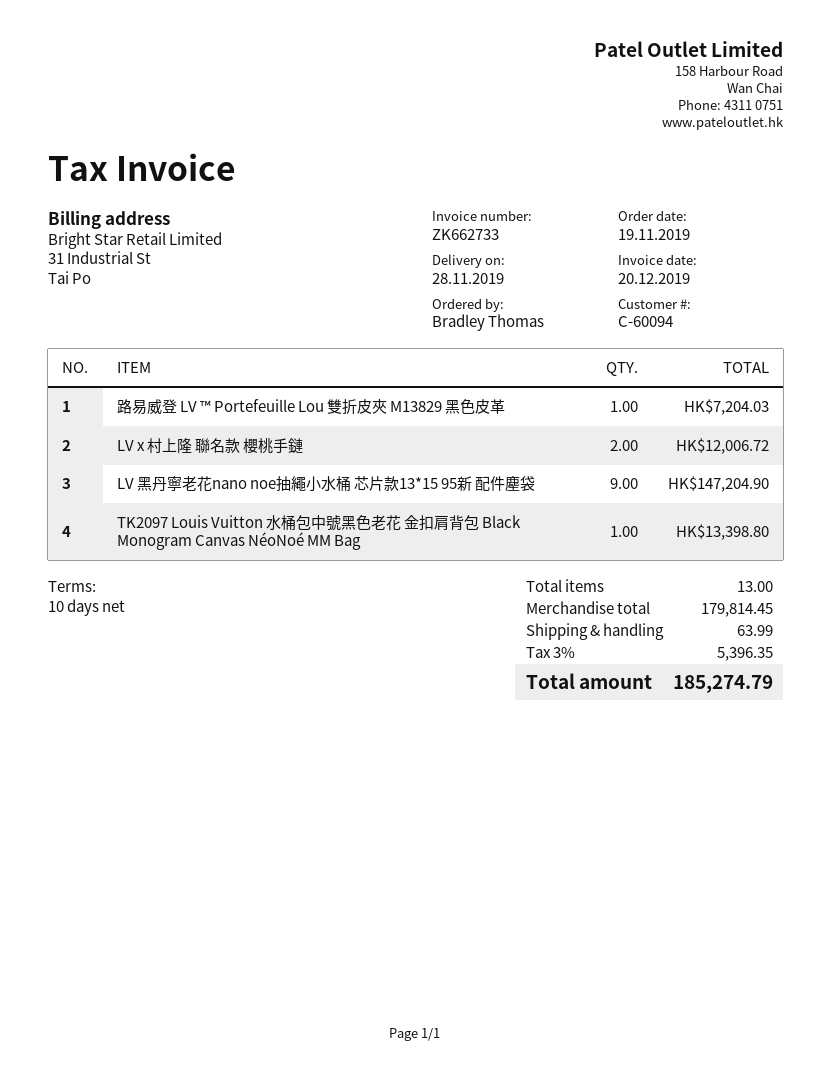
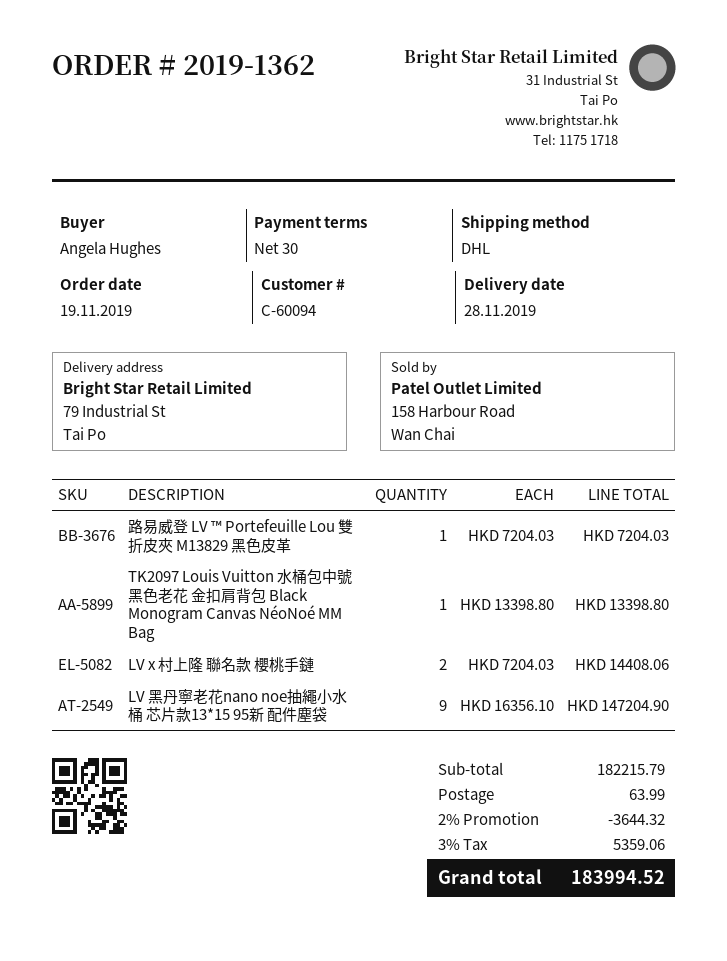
payment terms: 10 days -> 30 days
ordered by: Bradley Thomas -> Angela Hughes
LV x 村上隆 聯名款 櫻桃手鏈: 2 for 12006.72 -> 2 for 14408.06
subtotal: 179814.45 -> 182215.79
discount: none -> 2% = 3644.32
tax: 3% = 5396.35 -> 3% = 5359.06
total: 185274.79 -> 183994.52

